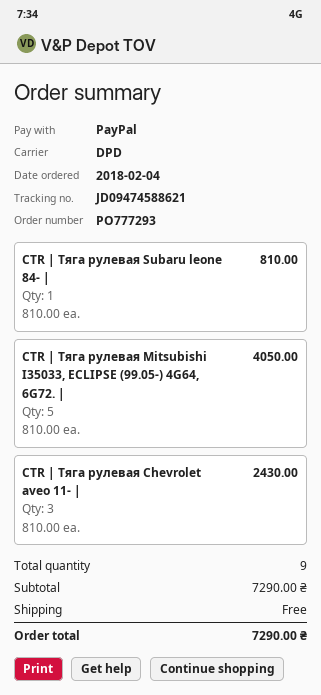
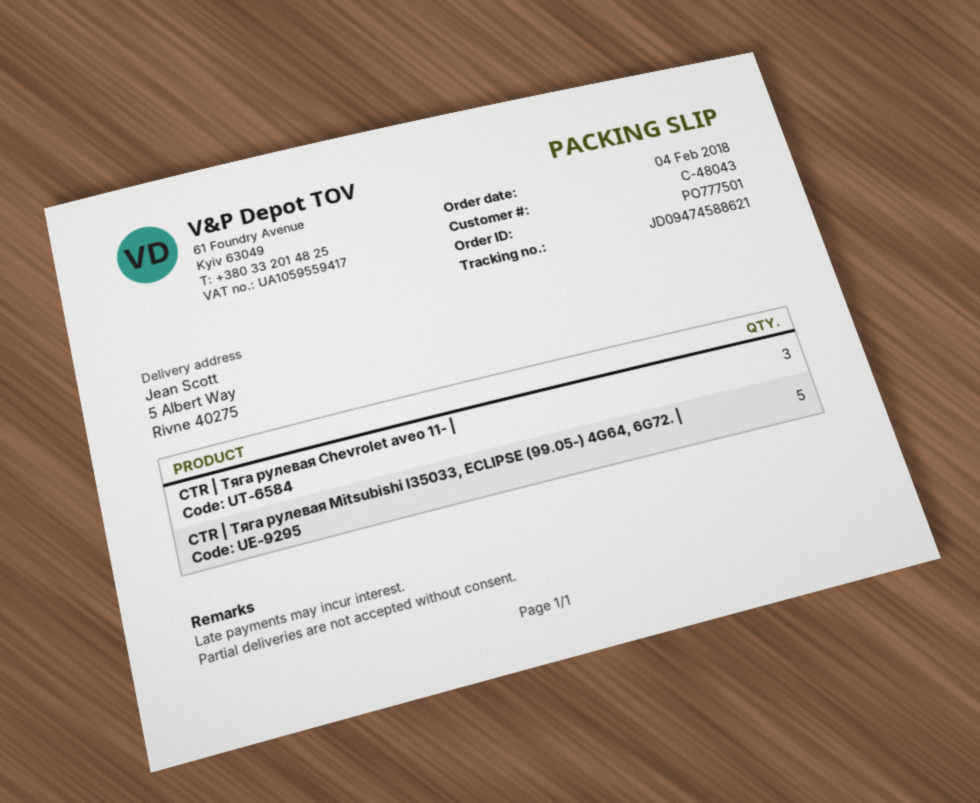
order number: PO777293 -> PO777501
CTR | Тяга рулевая Subaru leone 84- |: 1 -> none

